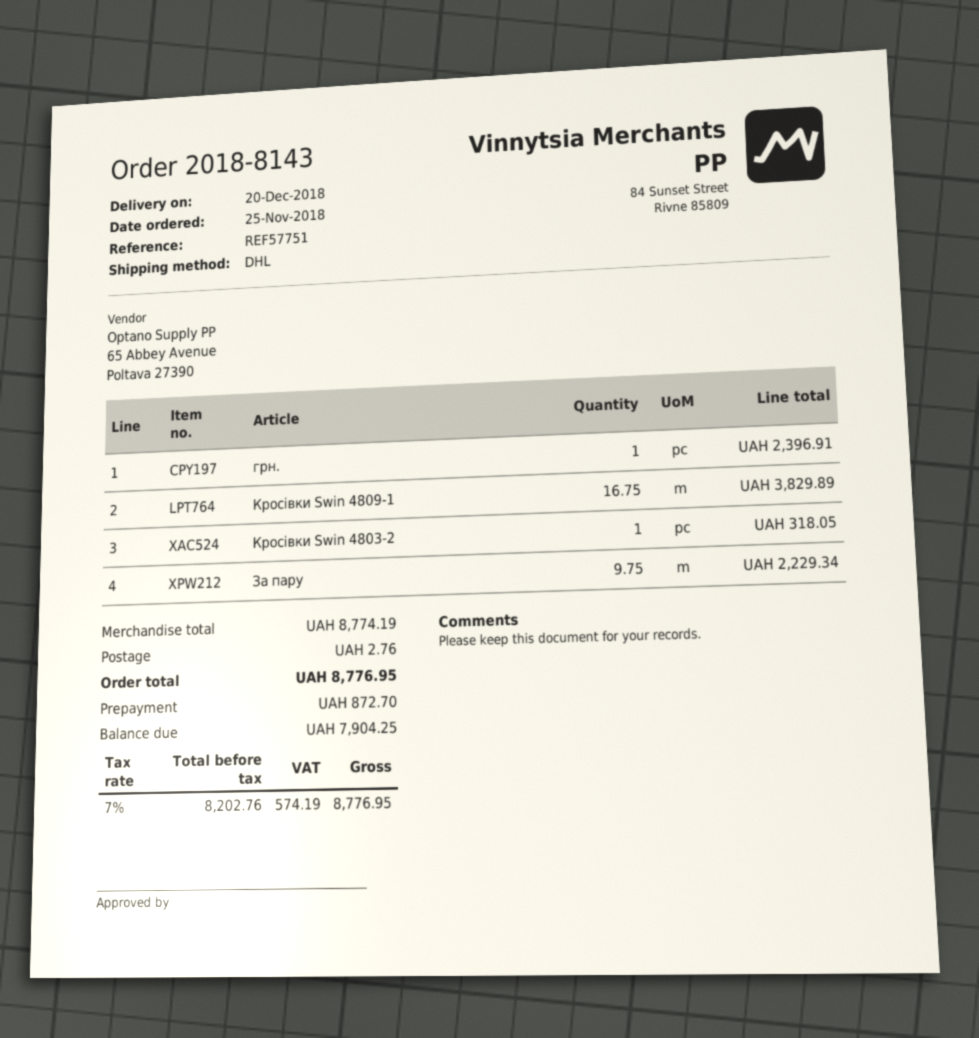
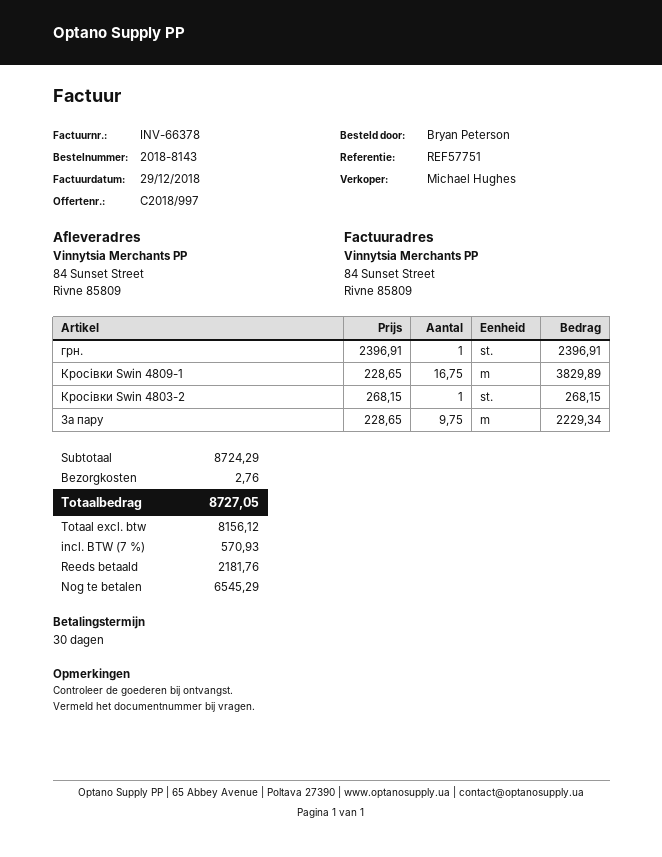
Кросівки Swin 4803-2: 1 for 318.05 -> 1 for 268.15
subtotal: 8774.19 -> 8724.29
net: 8202.76 -> 8156.12
tax: 7% = 574.19 -> 7% = 570.93
total: 8776.95 -> 8727.05
deposit: 872.70 -> 2181.76
balance: 7904.25 -> 6545.29

